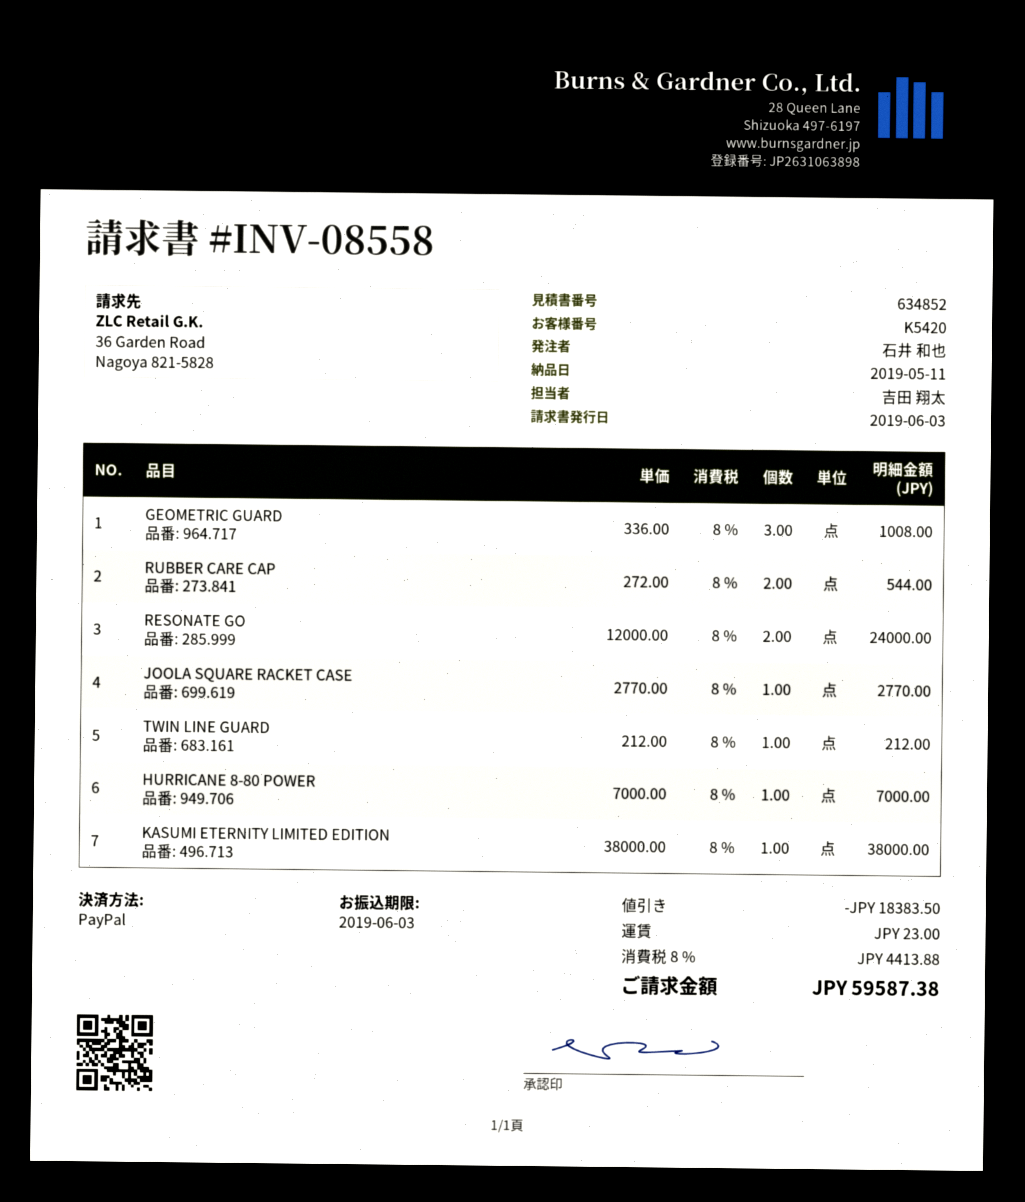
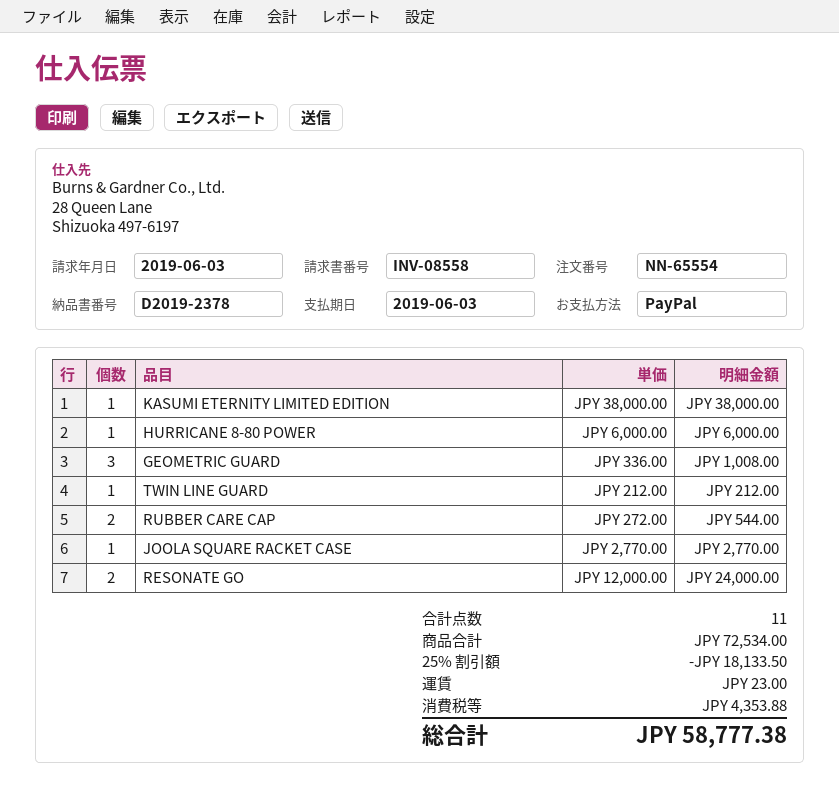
HURRICANE 8-80 POWER: 1 x 7000.00 = 7000.00 -> 1 x 6000.00 = 6000.00
discount: 18383.50 -> 18133.50
tax: 4413.88 -> 4353.88
total: 59587.38 -> 58777.38

